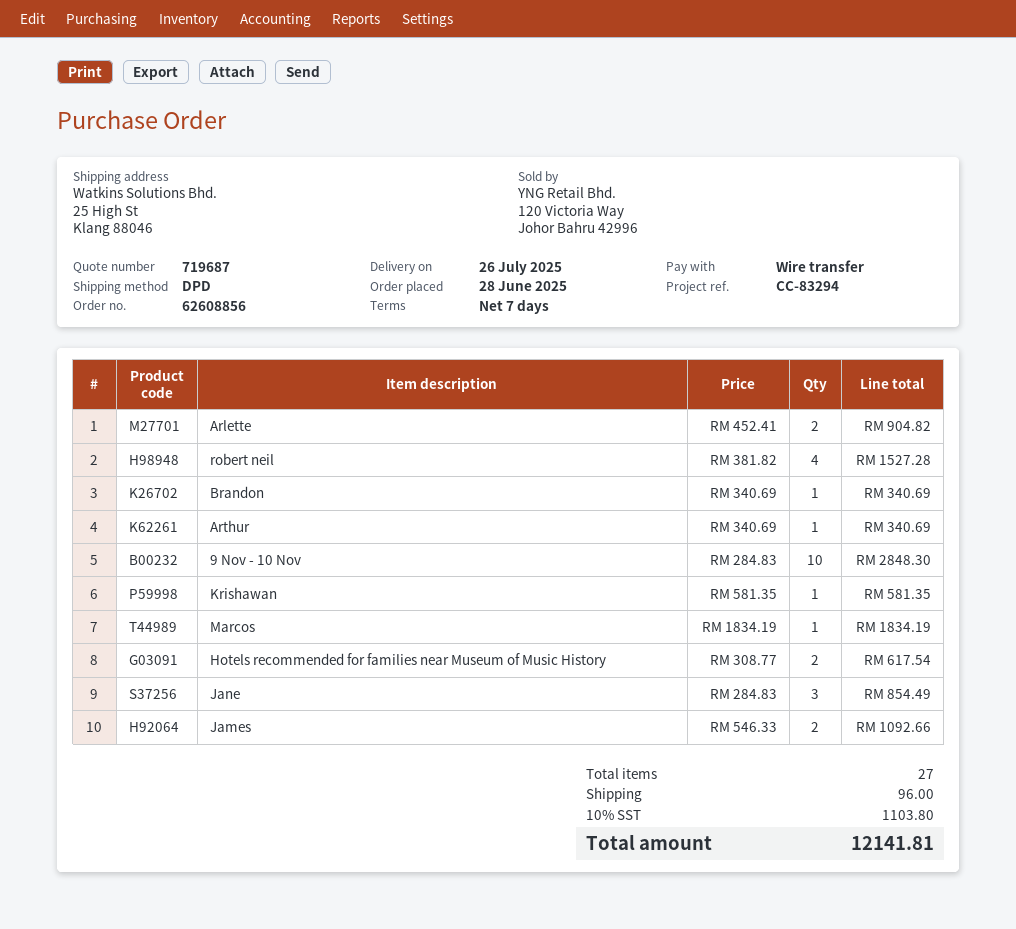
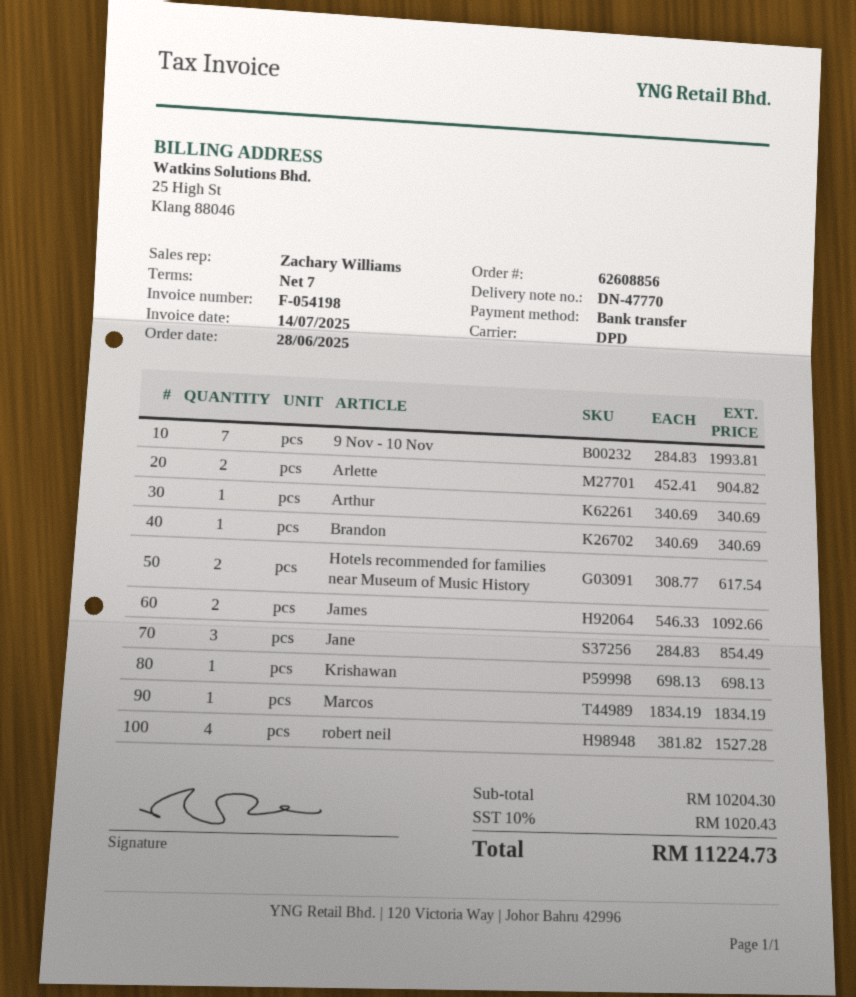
9 Nov - 10 Nov: 10 x 284.83 = 2848.30 -> 7 x 284.83 = 1993.81
Krishawan: 1 x 581.35 = 581.35 -> 1 x 698.13 = 698.13
shipping: 96.00 -> none
tax: 10% = 1103.80 -> 10% = 1020.43
total: 12141.81 -> 11224.73

